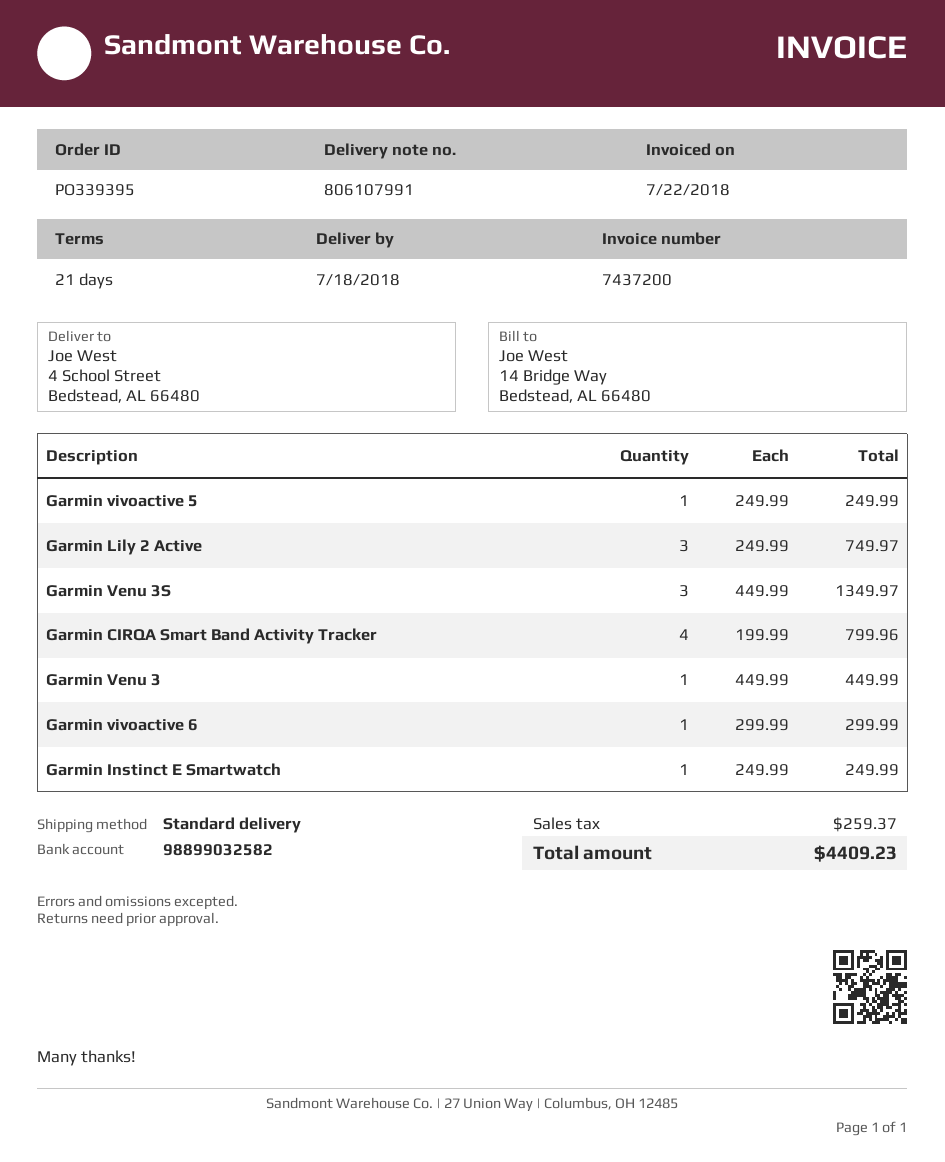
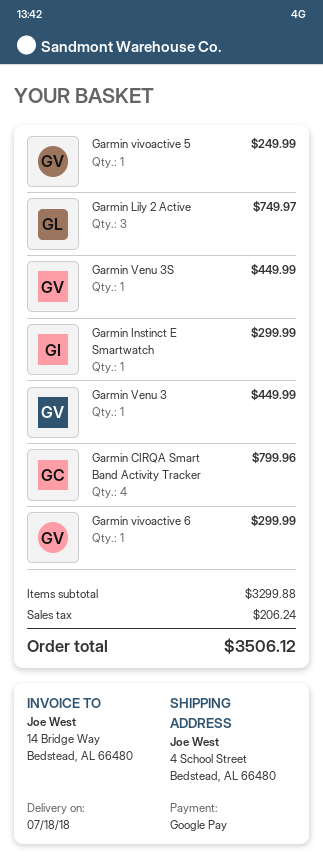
Garmin Venu 3S: 3 for 1349.97 -> 1 for 449.99
Garmin Instinct E Smartwatch: 1 for 249.99 -> 1 for 299.99
tax: 259.37 -> 206.24
total: 4409.23 -> 3506.12

